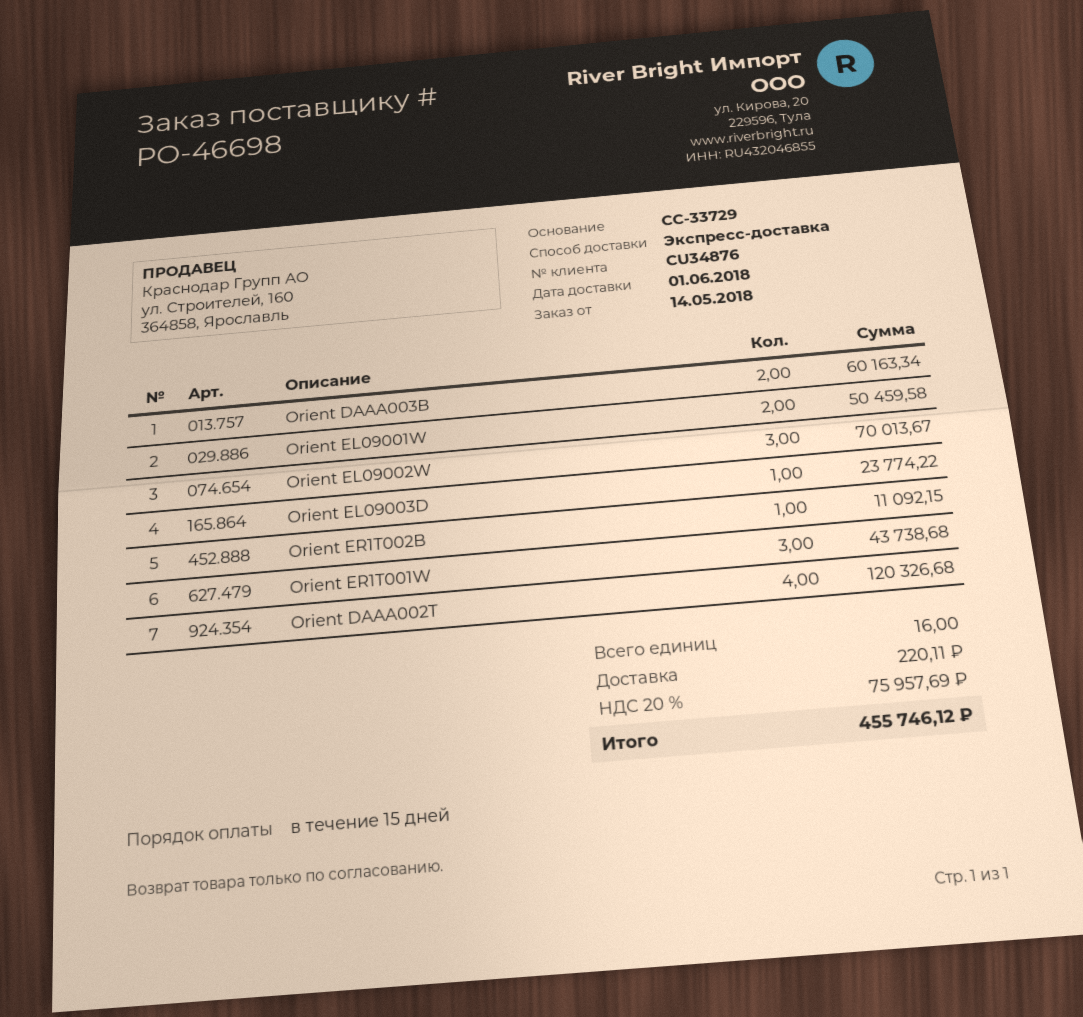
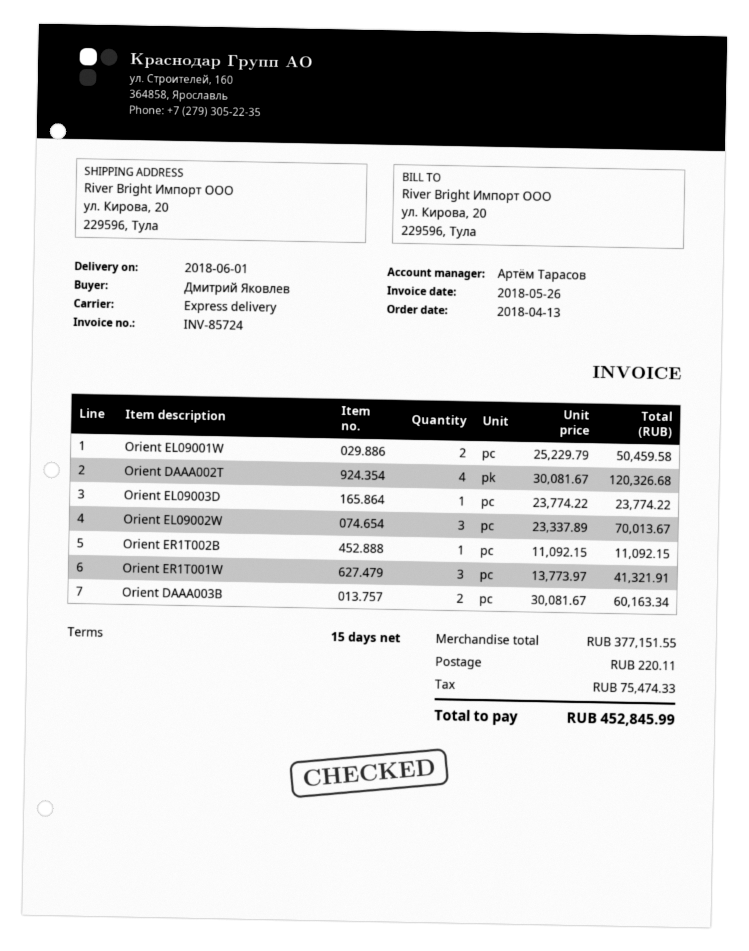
order date: 2018-05-14 -> 2018-04-13
Orient ER1T001W: 3 for 43738.68 -> 3 for 41321.91
tax: 75957.69 -> 75474.33
total: 455746.12 -> 452845.99

